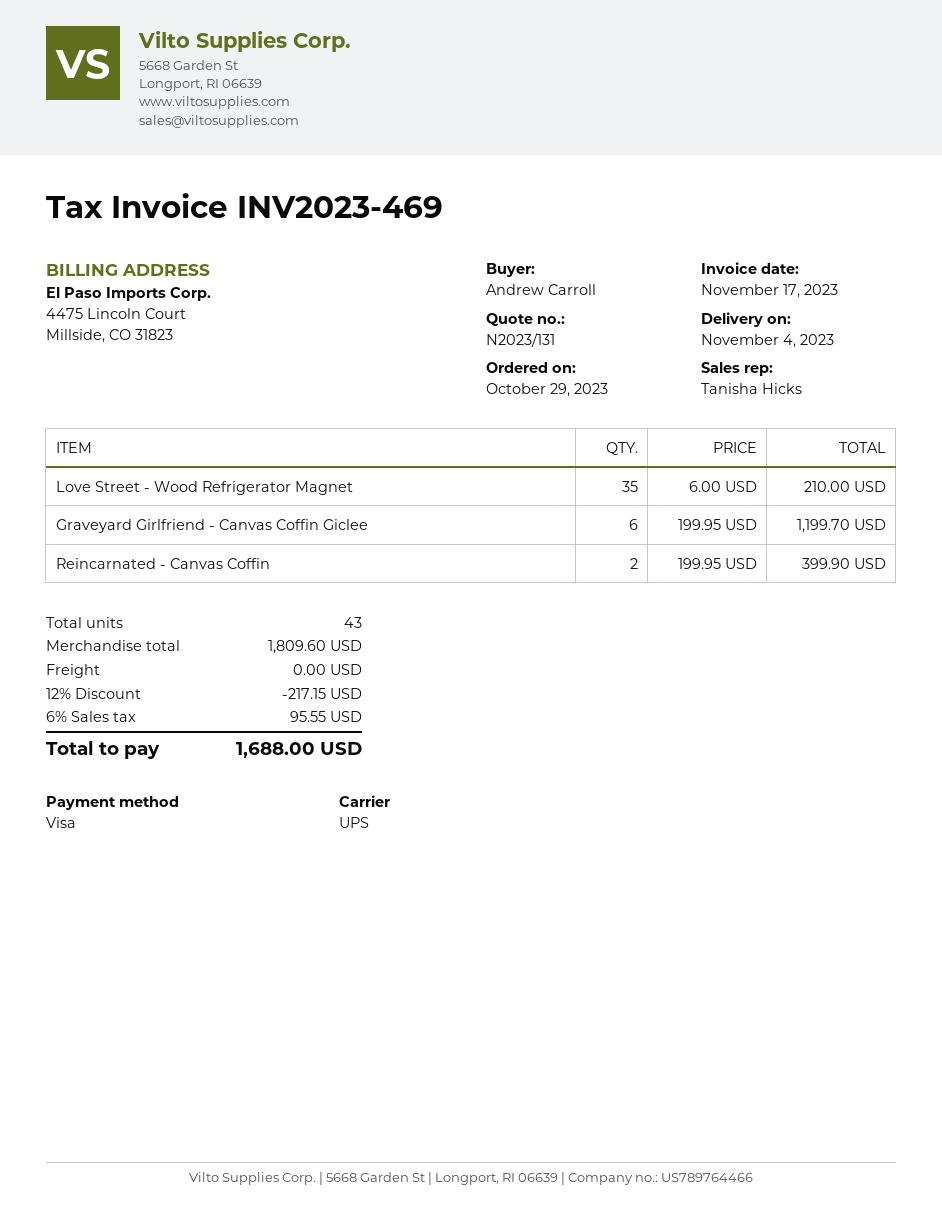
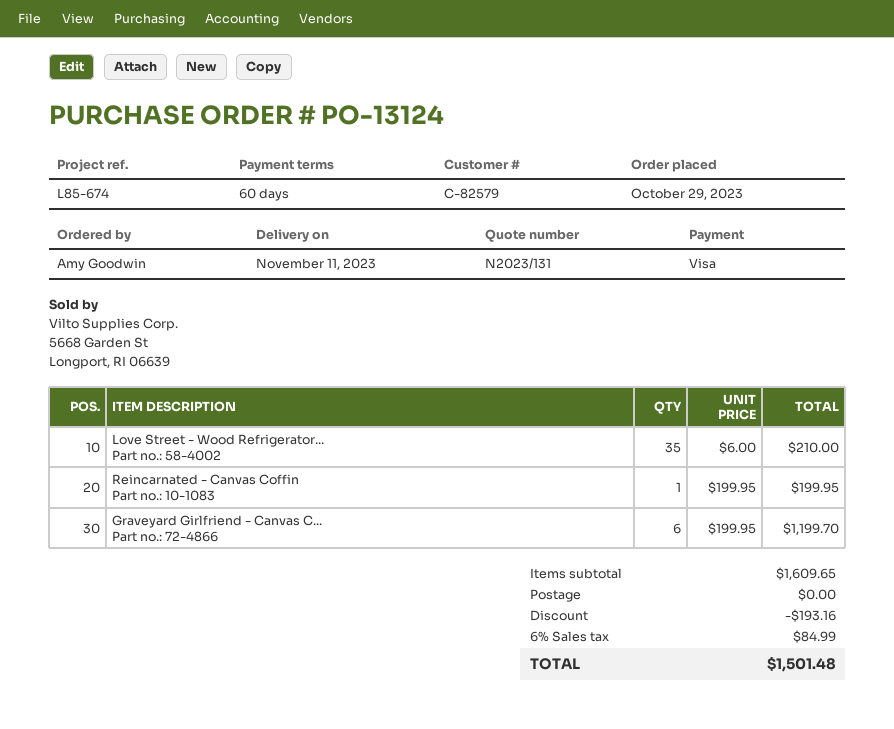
delivery date: 2023-11-04 -> 2023-11-11
ordered by: Andrew Carroll -> Amy Goodwin
Reincarnated - Canvas Coffin: 2 x 199.95 = 399.90 -> 1 x 199.95 = 199.95
subtotal: 1809.60 -> 1609.65
discount: 217.15 -> 193.16
tax: 6% = 95.55 -> 6% = 84.99
total: 1688.00 -> 1501.48

